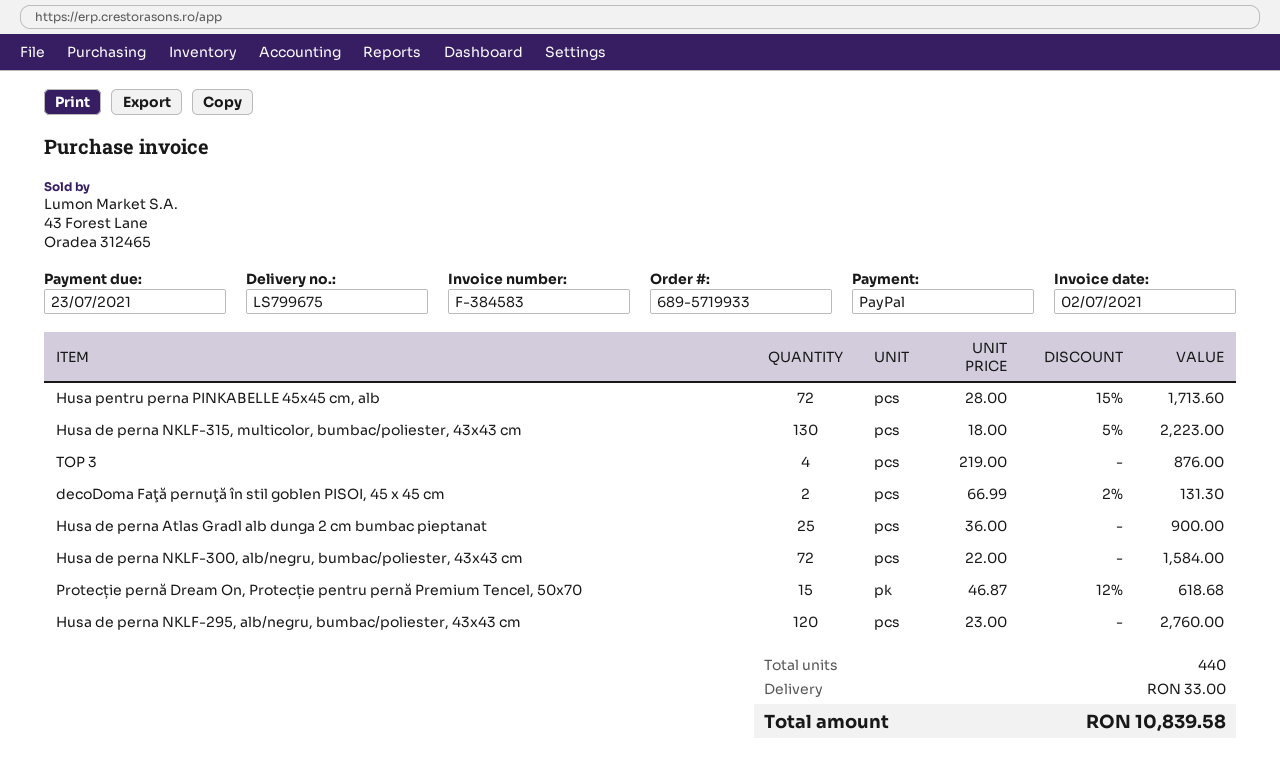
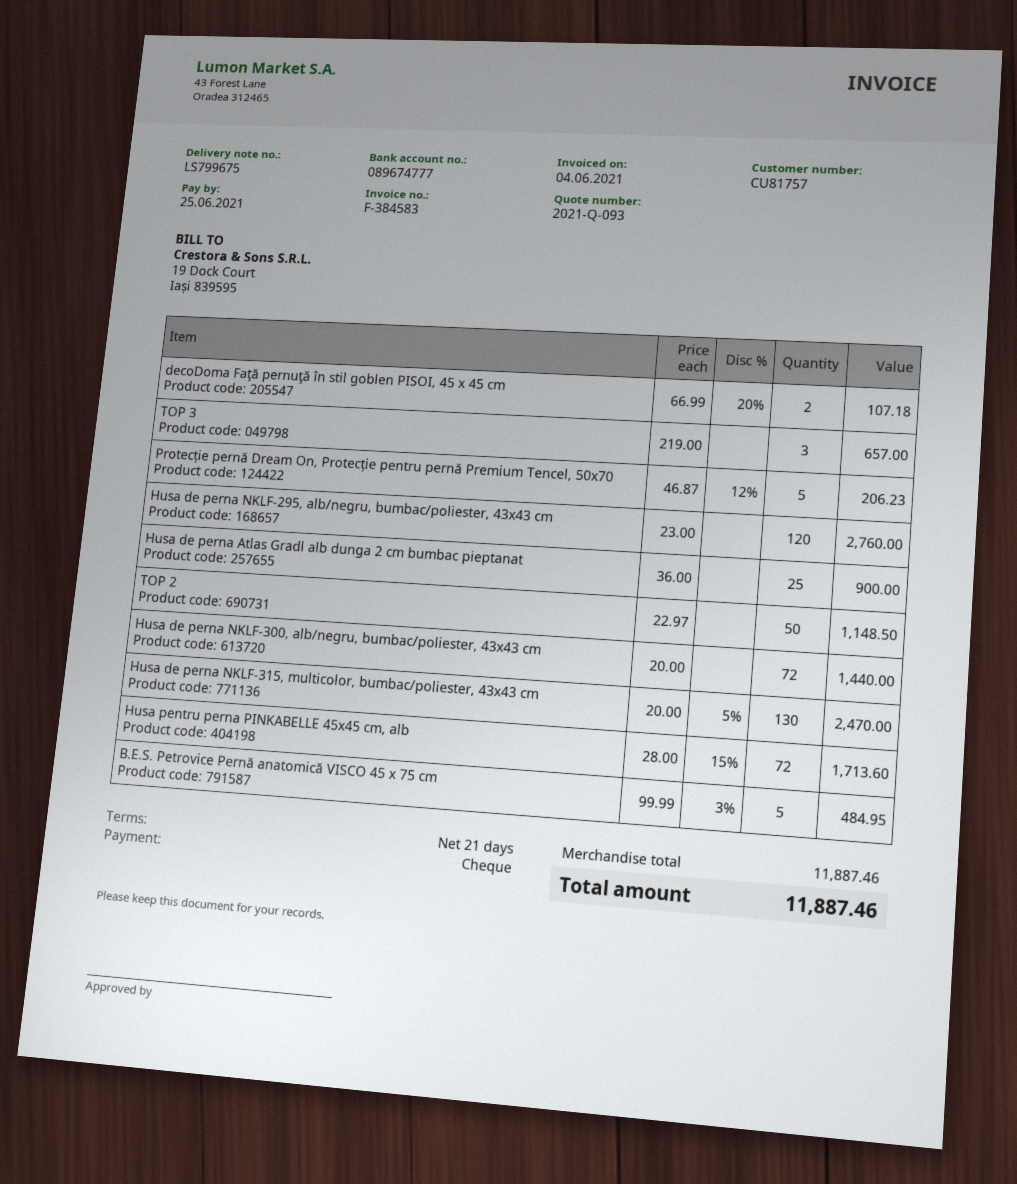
invoice date: 2021-07-02 -> 2021-06-04
due date: 2021-07-23 -> 2021-06-25
payment method: PayPal -> cheque
Husa de perna NKLF-315, multicolor, bumbac/poliester, 43x43 cm: 130 x 18.00 - 5% = 2223.00 -> 130 x 20.00 - 5% = 2470.00
TOP 3: 4 x 219.00 = 876.00 -> 3 x 219.00 = 657.00
decoDoma Faţă pernuţă în stil goblen PISOI, 45 x 45 cm: 2 x 66.99 - 2% = 131.30 -> 2 x 66.99 - 20% = 107.18
Husa de perna NKLF-300, alb/negru, bumbac/poliester, 43x43 cm: 72 x 22.00 = 1584.00 -> 72 x 20.00 = 1440.00
Protecție pernă Dream On, Protecție pentru pernă Premium Tencel, 50x70: 15 x 46.87 - 12% = 618.68 -> 5 x 46.87 - 12% = 206.23
TOP 2: none -> 50 x 22.97 = 1148.50
B.E.S. Petrovice Pernă anatomică VISCO 45 x 75 cm: none -> 5 x 99.99 - 3% = 484.95
shipping: 33.00 -> none
total: 10839.58 -> 11887.46

